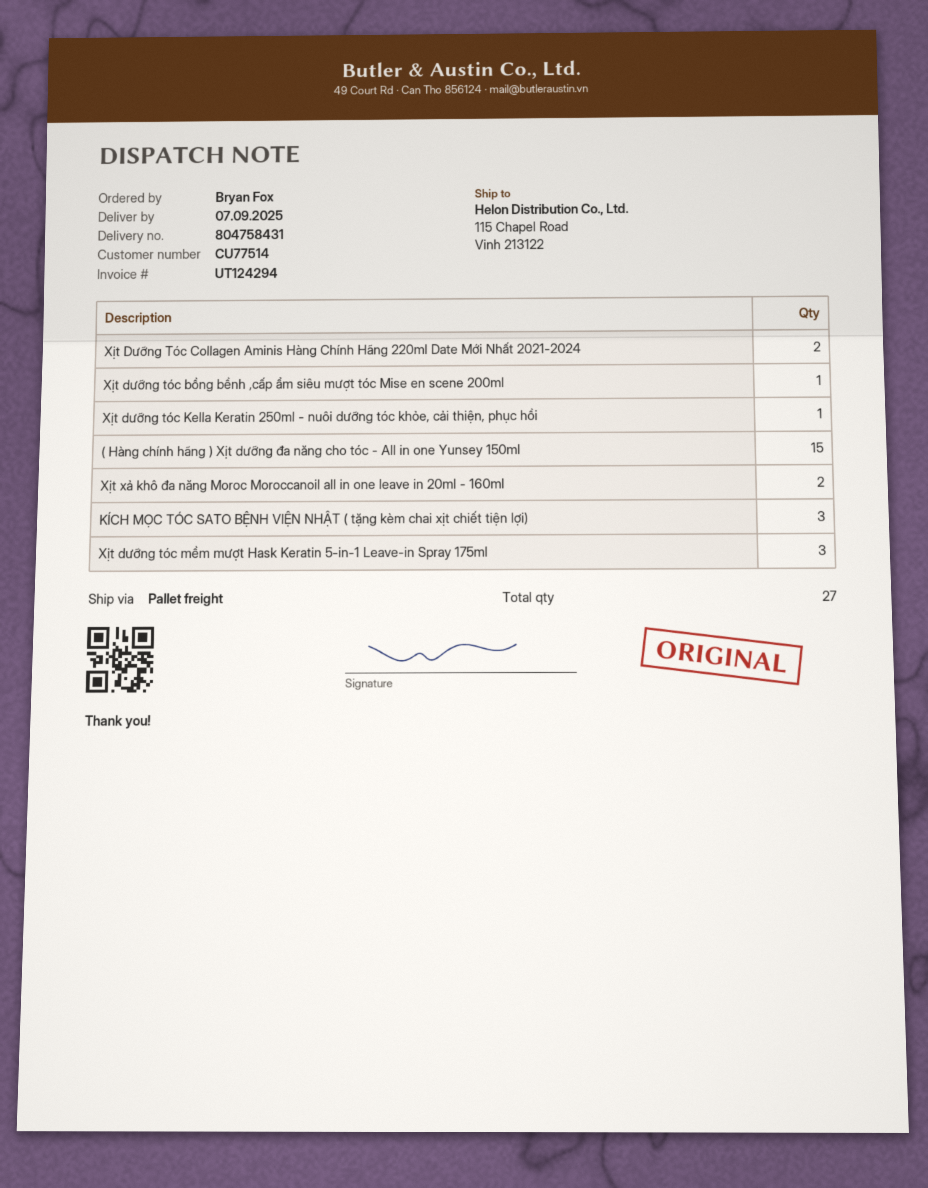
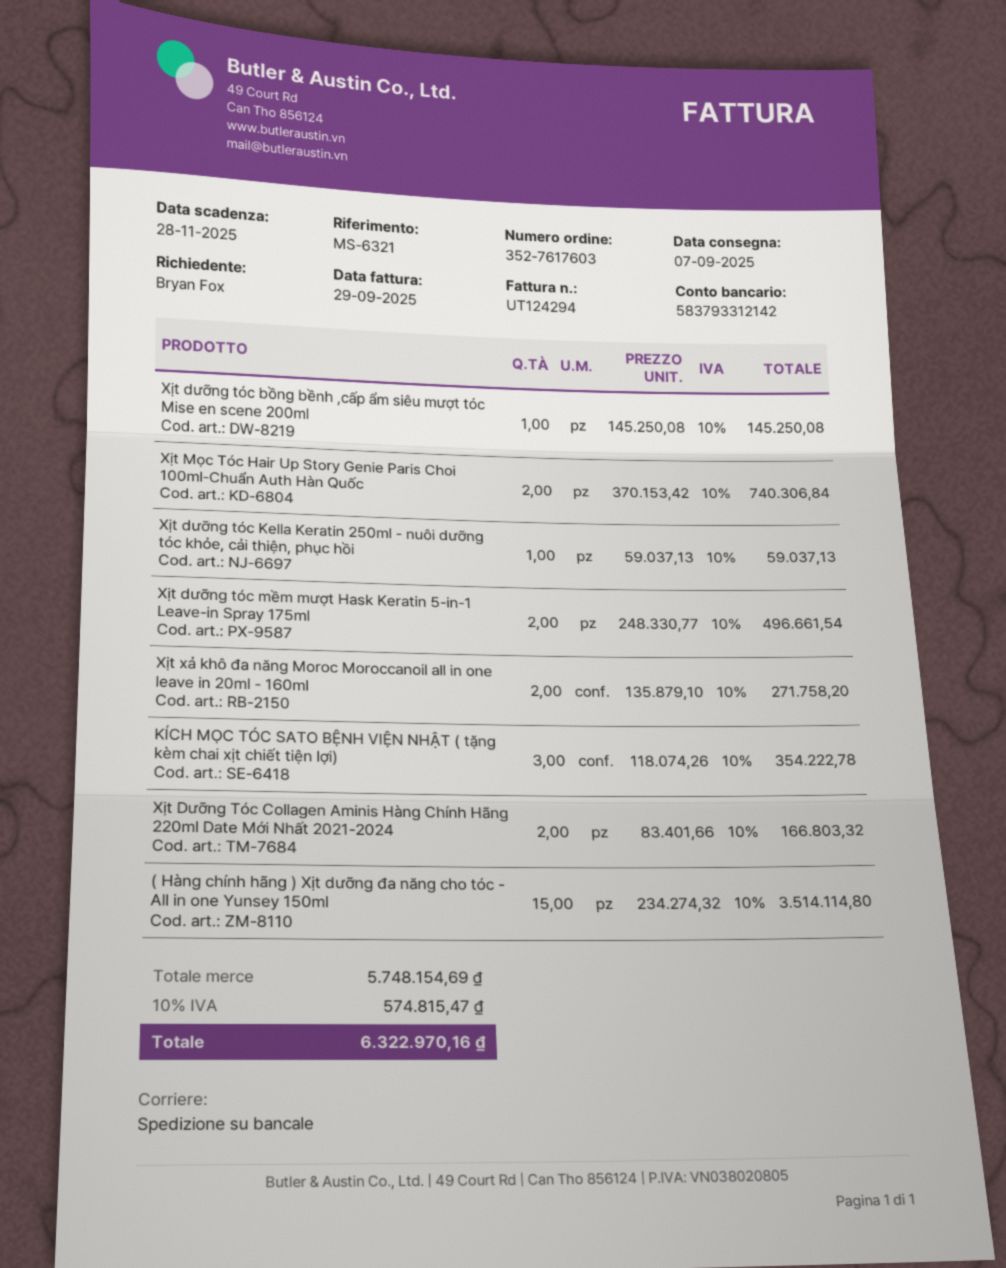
Xịt dưỡng tóc mềm mượt Hask Keratin 5-in-1 Leave-in Spray 175ml: 3 -> 2
Xịt Mọc Tóc Hair Up Story Genie Paris Choi 100ml-Chuẩn Auth Hàn Quốc: none -> 2

